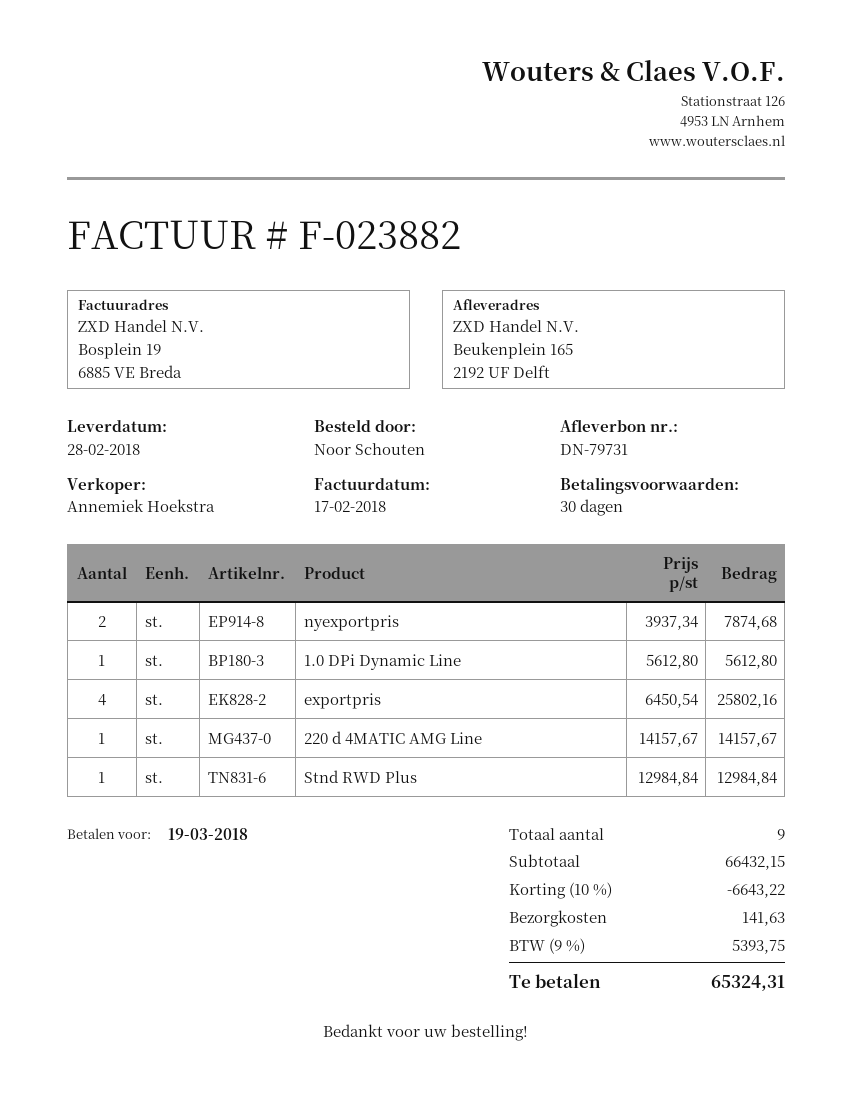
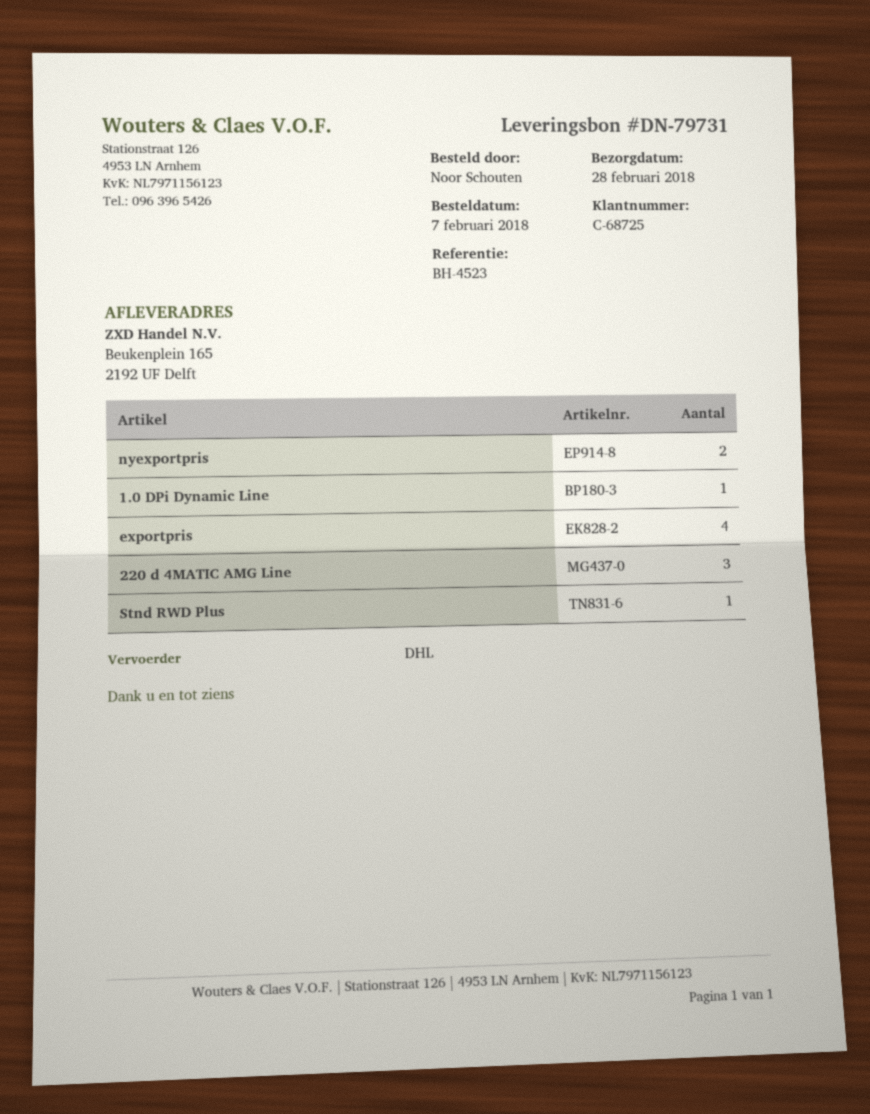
220 d 4MATIC AMG Line: 1 -> 3

